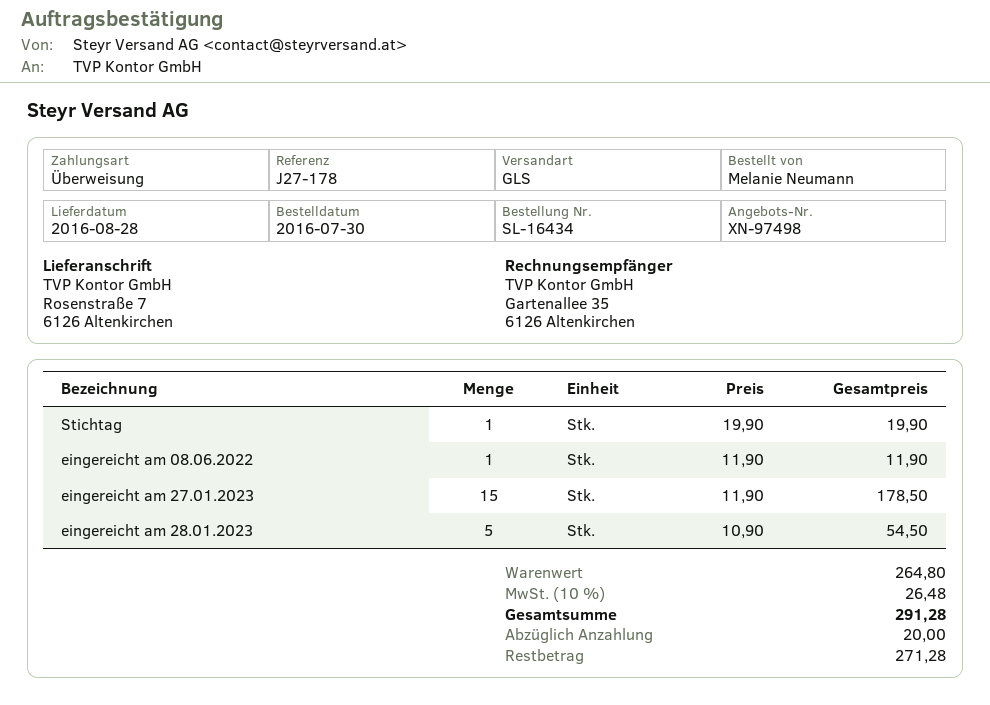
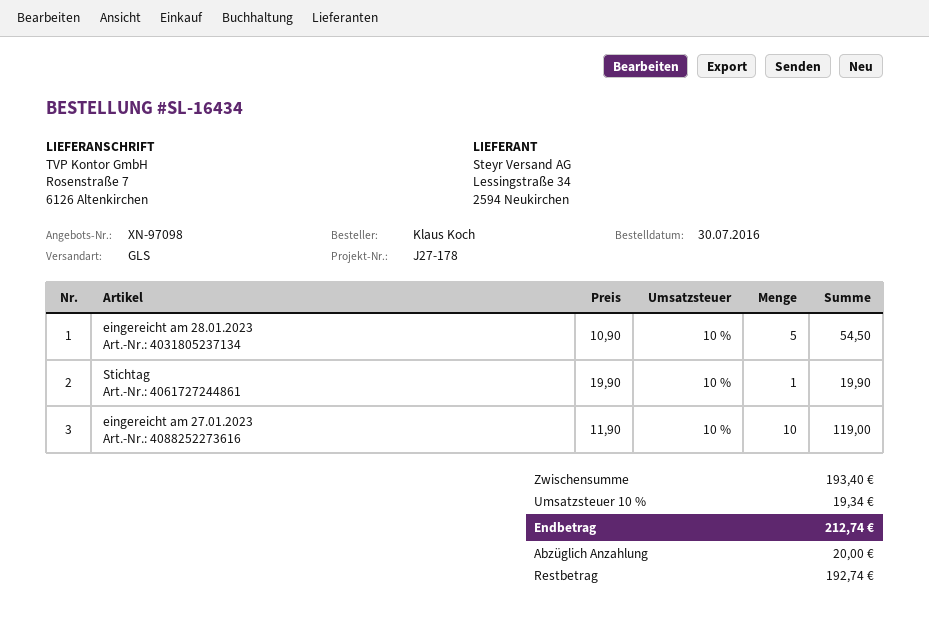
quote number: XN-97498 -> XN-97098
ordered by: Melanie Neumann -> Klaus Koch
eingereicht am 08.06.2022: 1 x 11.90 = 11.90 -> none
eingereicht am 27.01.2023: 15 x 11.90 = 178.50 -> 10 x 11.90 = 119.00
subtotal: 264.80 -> 193.40
tax: 10% = 26.48 -> 10% = 19.34
total: 291.28 -> 212.74
balance: 271.28 -> 192.74

